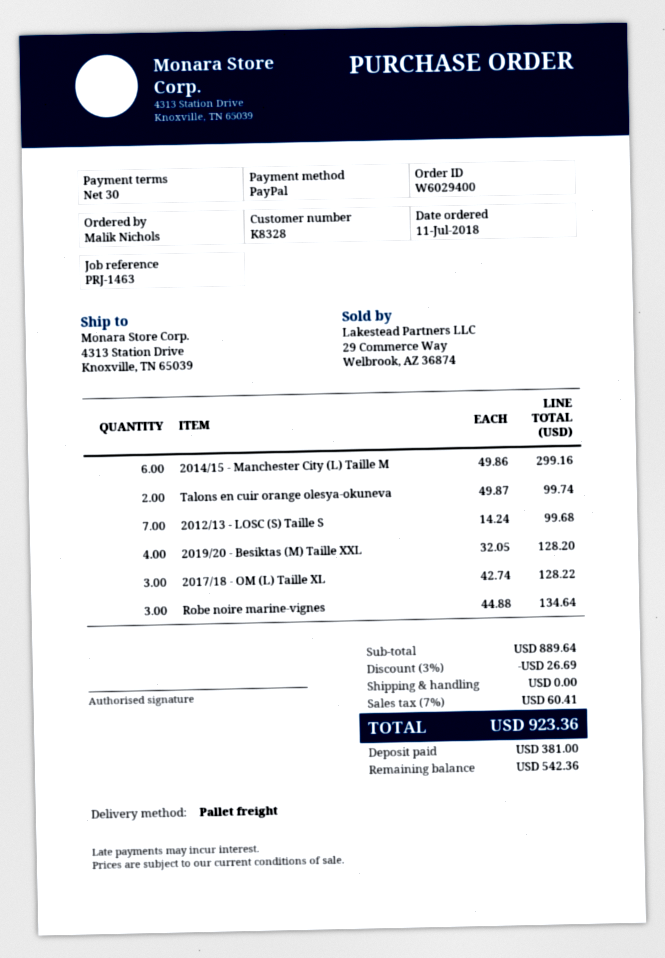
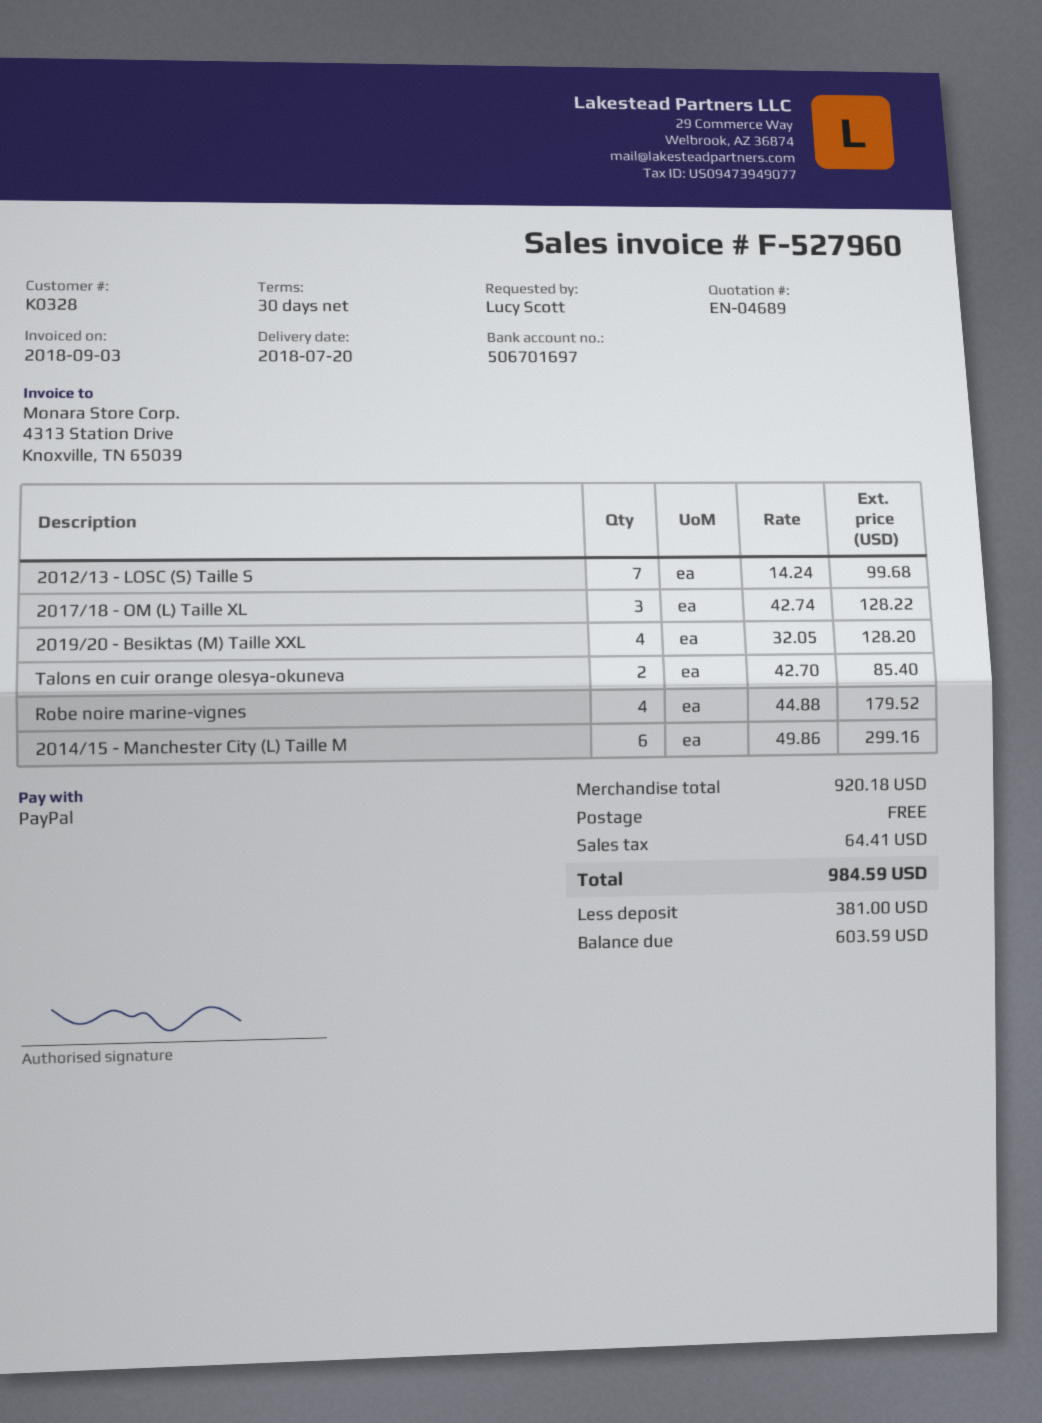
customer number: K8328 -> K0328
ordered by: Malik Nichols -> Lucy Scott
Talons en cuir orange olesya-okuneva: 2 x 49.87 = 99.74 -> 2 x 42.70 = 85.40
Robe noire marine-vignes: 3 x 44.88 = 134.64 -> 4 x 44.88 = 179.52
subtotal: 889.64 -> 920.18
discount: 3% = 26.69 -> none
tax: 60.41 -> 64.41
total: 923.36 -> 984.59
balance: 542.36 -> 603.59

